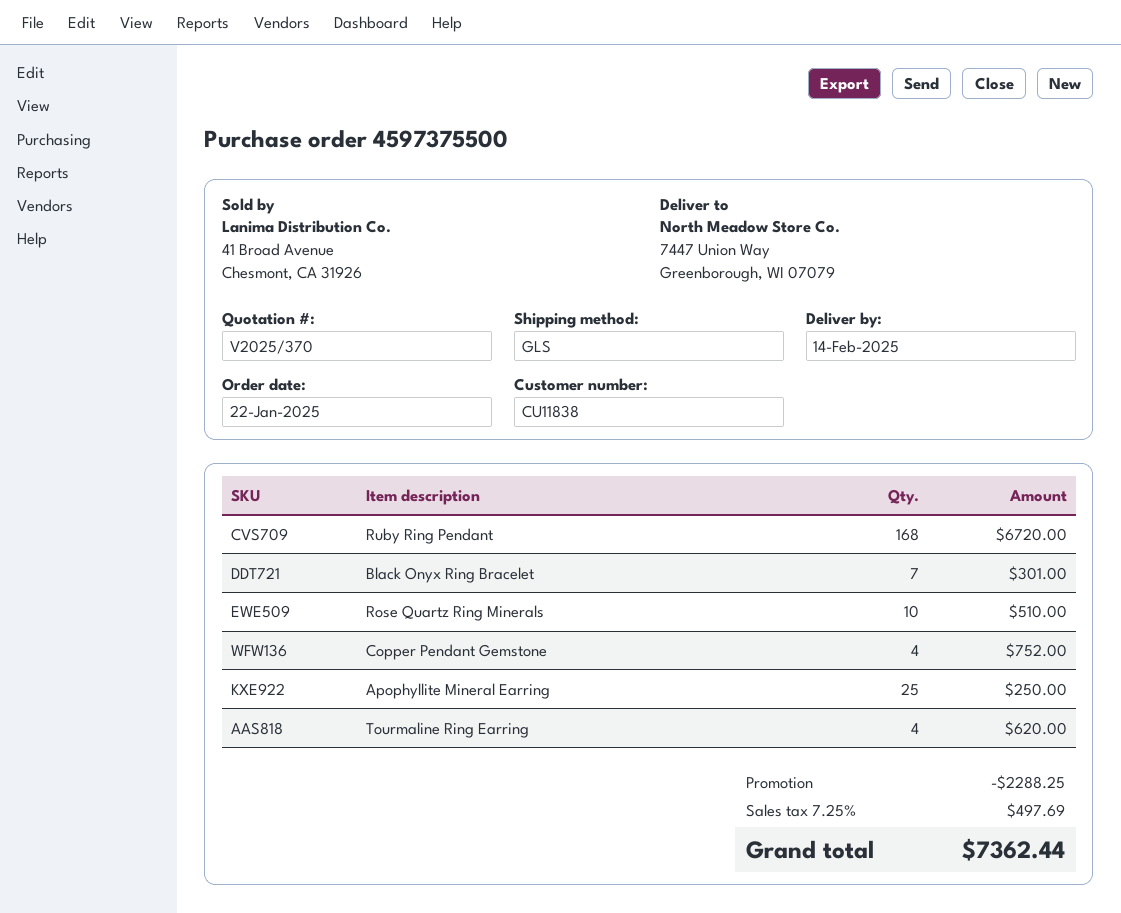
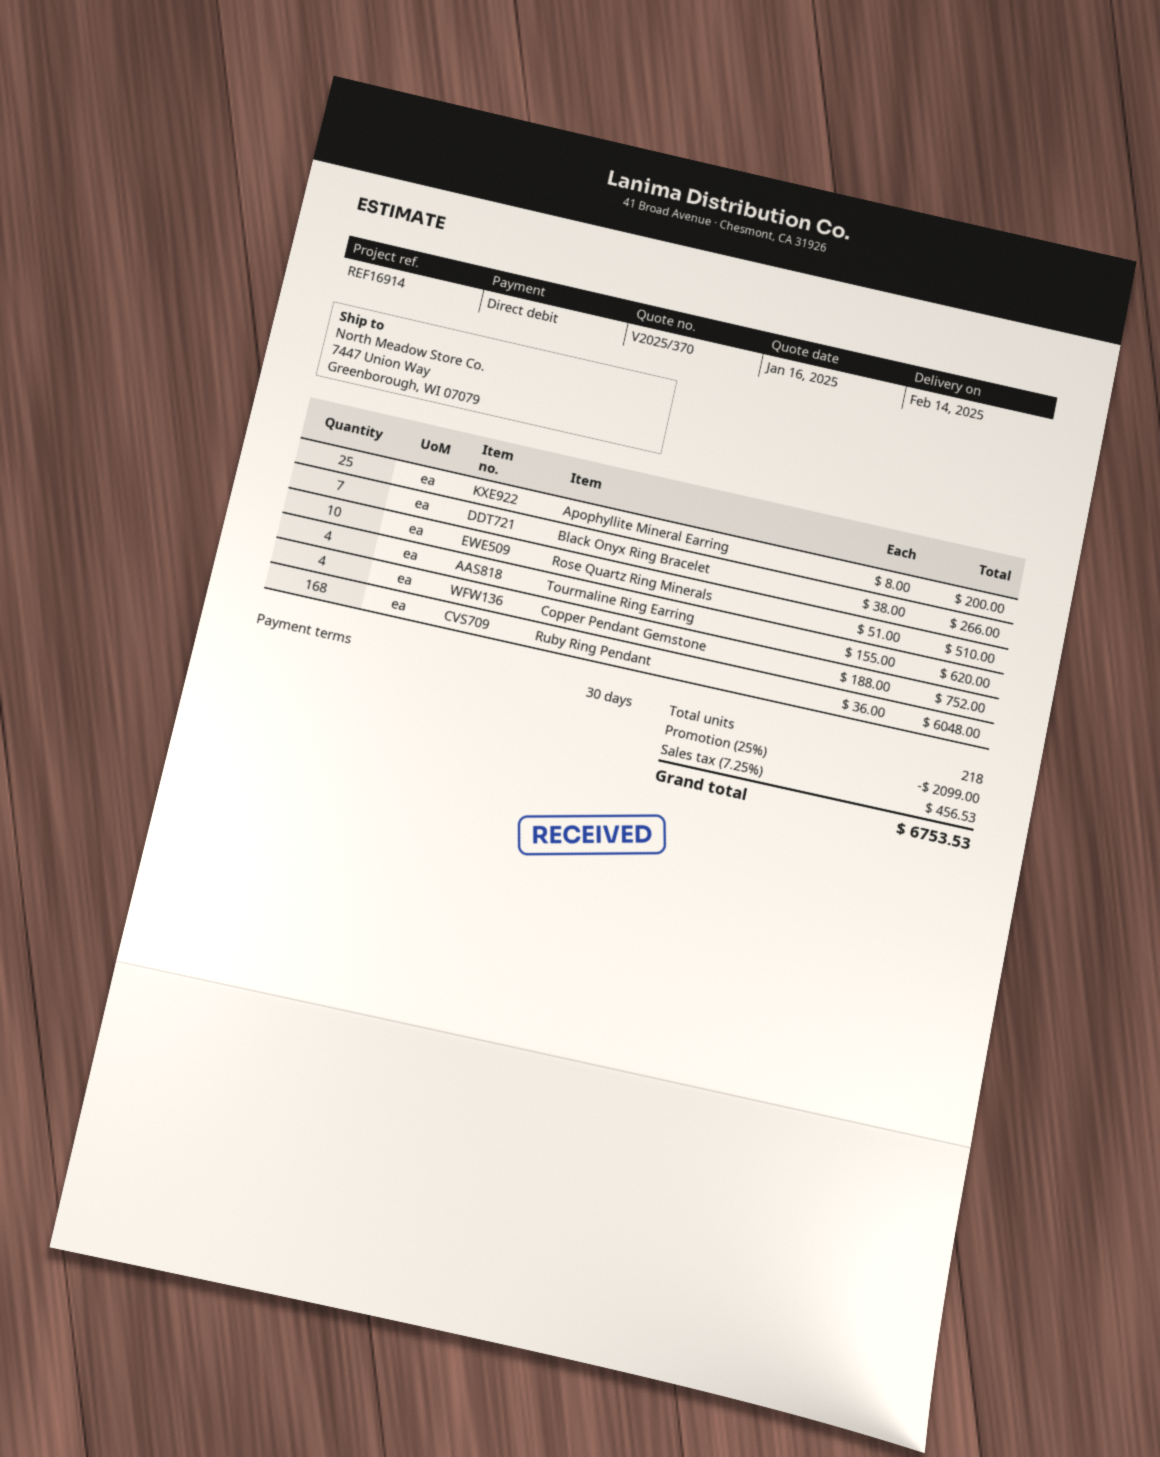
Ruby Ring Pendant: 168 for 6720.00 -> 168 for 6048.00
Black Onyx Ring Bracelet: 7 for 301.00 -> 7 for 266.00
Apophyllite Mineral Earring: 25 for 250.00 -> 25 for 200.00
discount: 2288.25 -> 2099.00
tax: 7.25% = 497.69 -> 7.25% = 456.53
total: 7362.44 -> 6753.53

